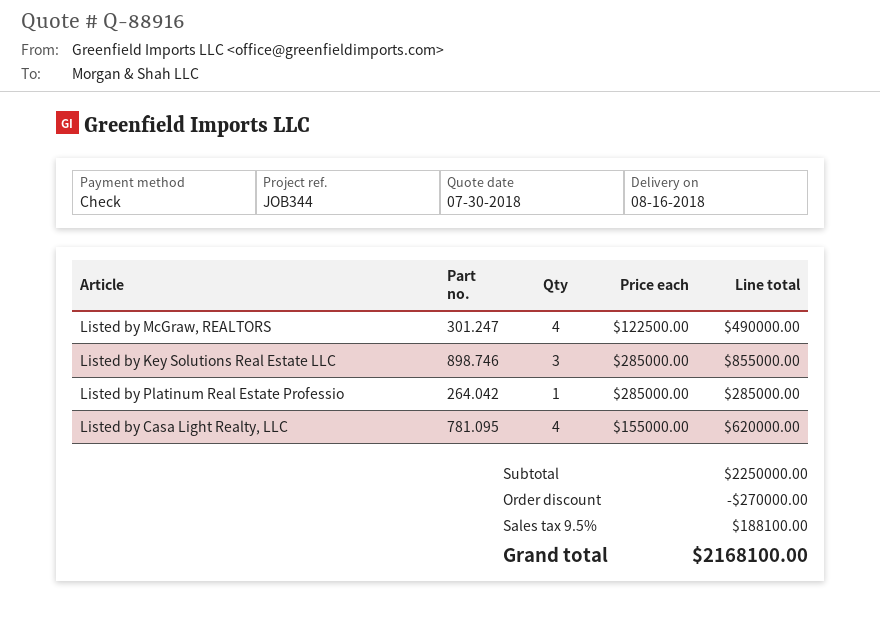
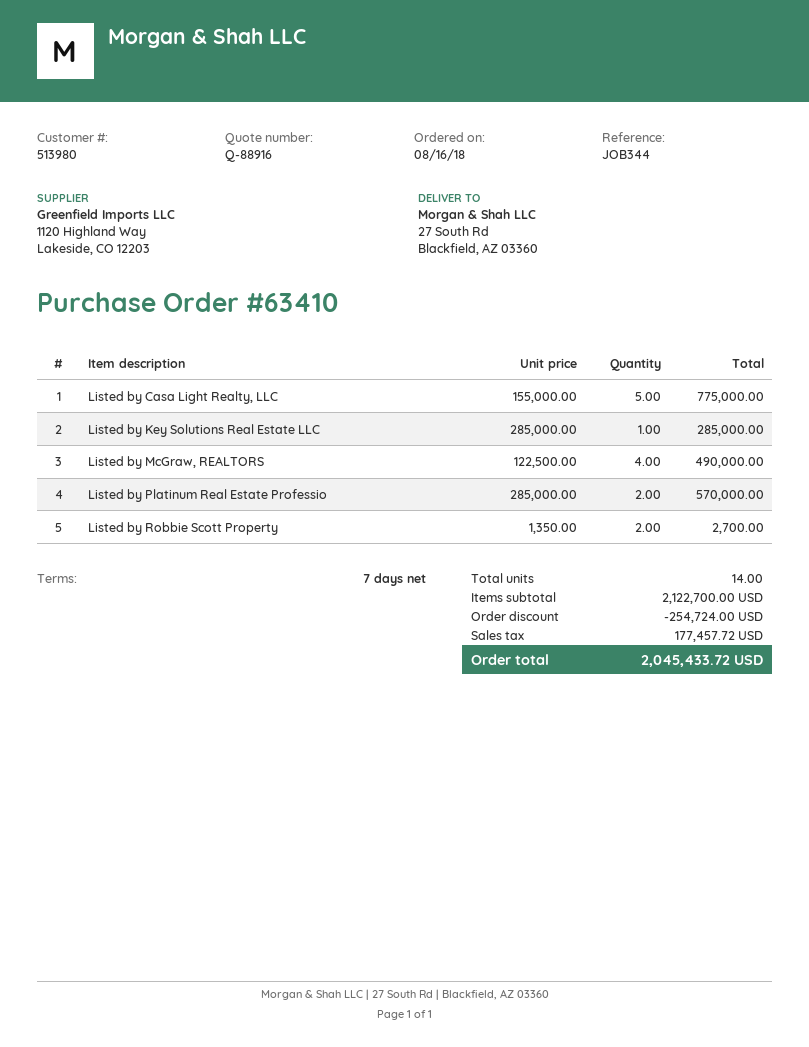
Listed by Key Solutions Real Estate LLC: 3 x 285000.00 = 855000.00 -> 1 x 285000.00 = 285000.00
Listed by Platinum Real Estate Professio: 1 x 285000.00 = 285000.00 -> 2 x 285000.00 = 570000.00
Listed by Casa Light Realty, LLC: 4 x 155000.00 = 620000.00 -> 5 x 155000.00 = 775000.00
Listed by Robbie Scott Property: none -> 2 x 1350.00 = 2700.00
subtotal: 2250000.00 -> 2122700.00
discount: 270000.00 -> 254724.00
tax: 188100.00 -> 177457.72
total: 2168100.00 -> 2045433.72

